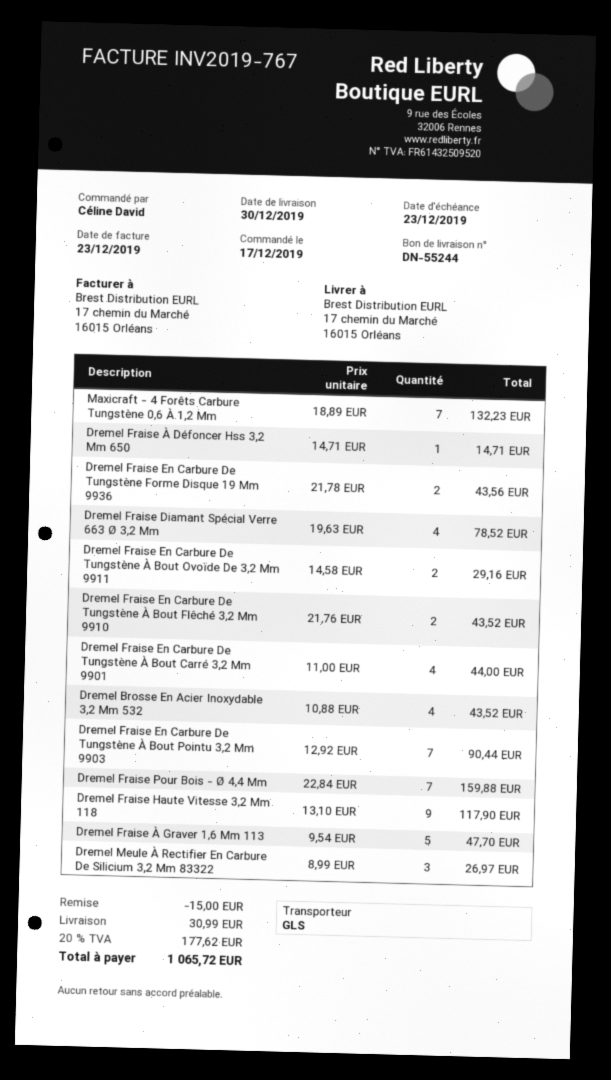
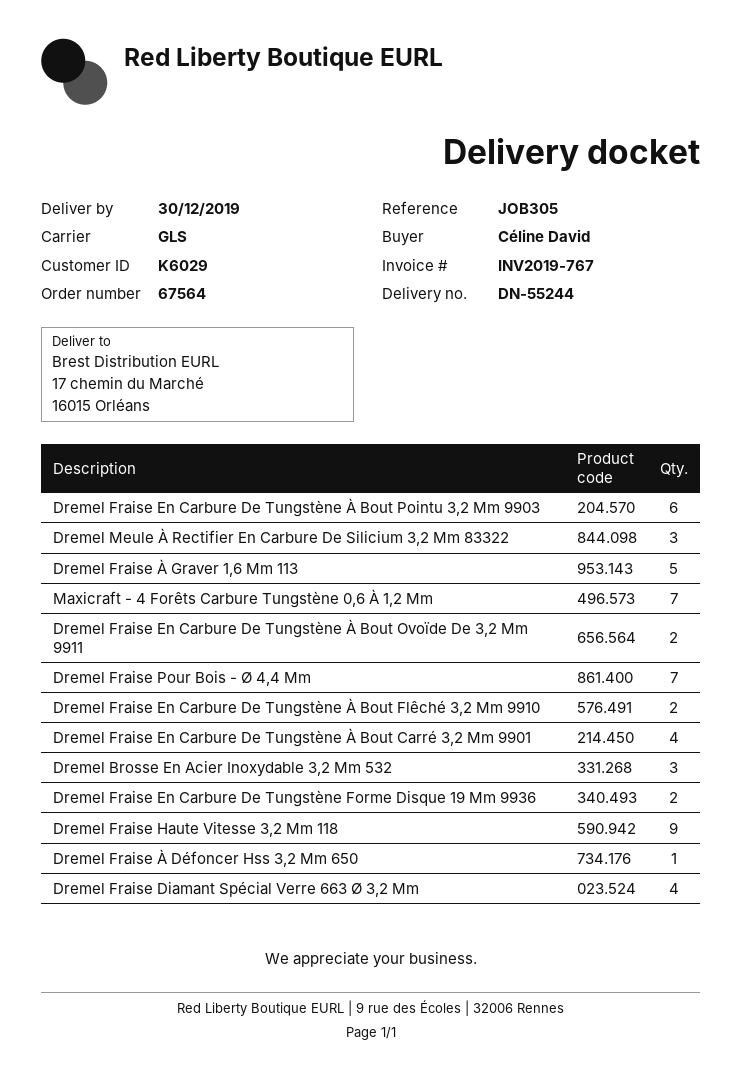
Dremel Brosse En Acier Inoxydable 3,2 Mm 532: 4 -> 3
Dremel Fraise En Carbure De Tungstène À Bout Pointu 3,2 Mm 9903: 7 -> 6

